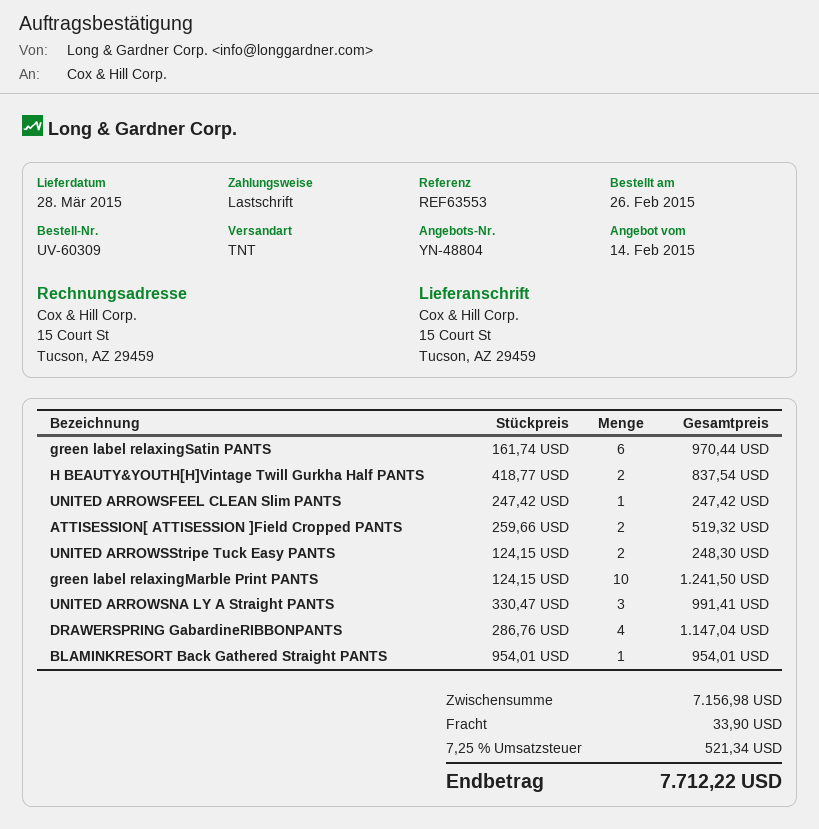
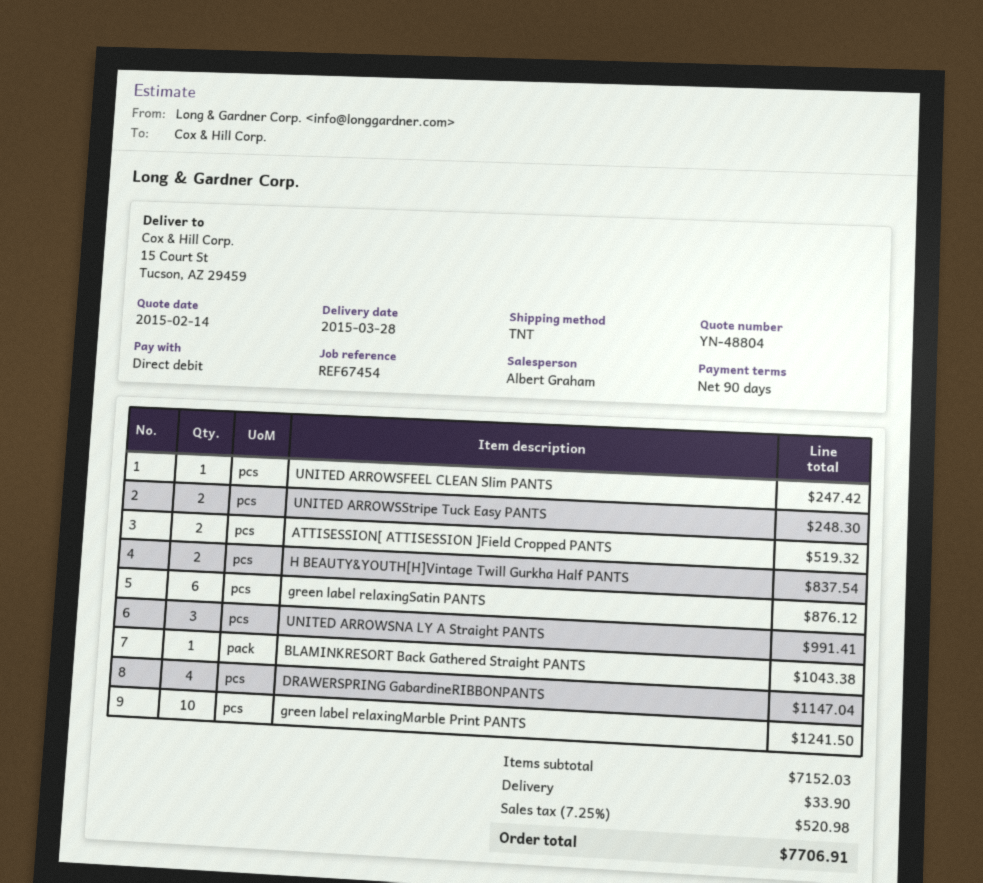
reference: REF63553 -> REF67454
green label relaxingSatin PANTS: 6 for 970.44 -> 6 for 876.12
BLAMINKRESORT Back Gathered Straight PANTS: 1 for 954.01 -> 1 for 1043.38
subtotal: 7156.98 -> 7152.03
tax: 7.25% = 521.34 -> 7.25% = 520.98
total: 7712.22 -> 7706.91

